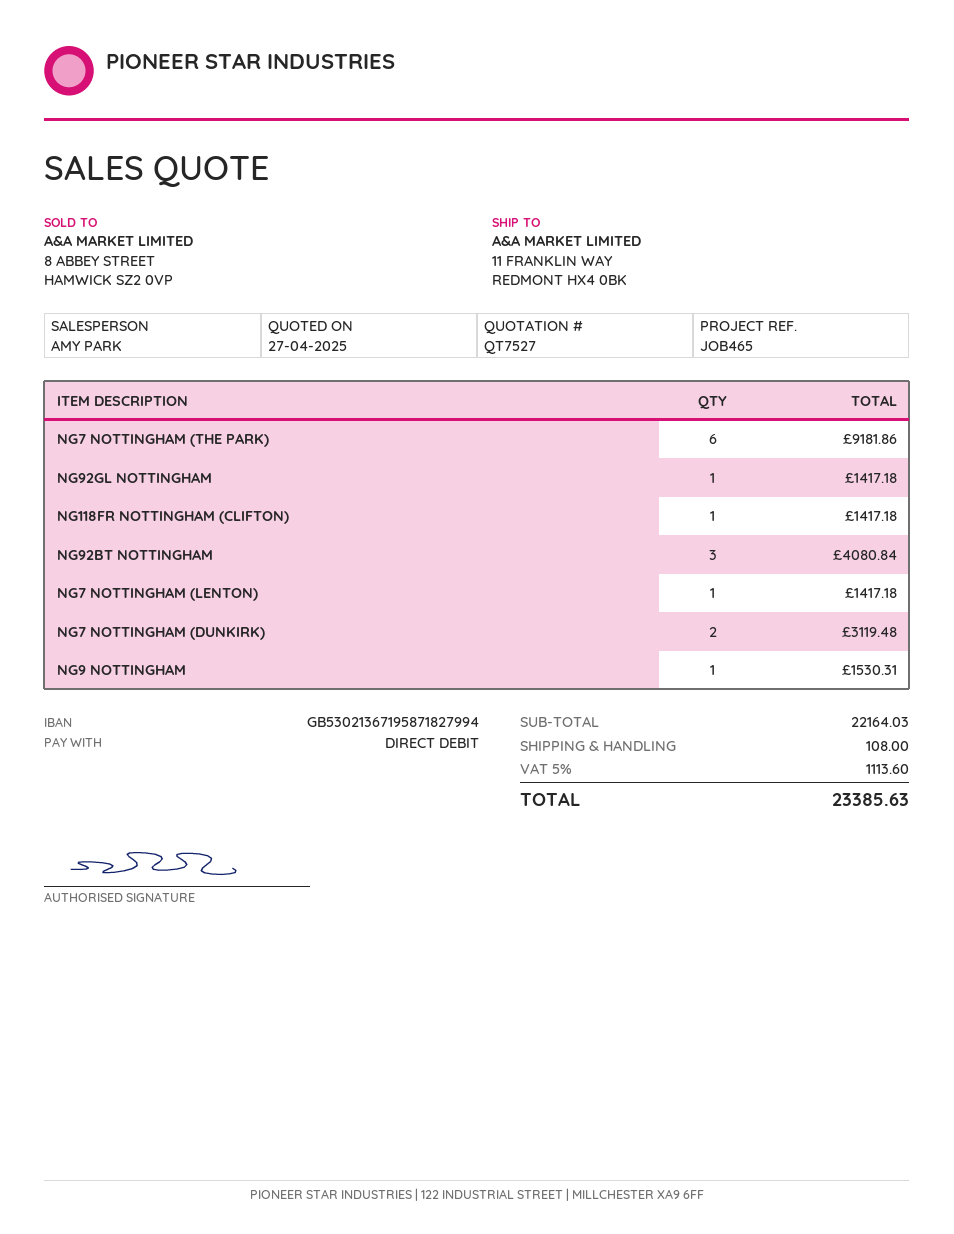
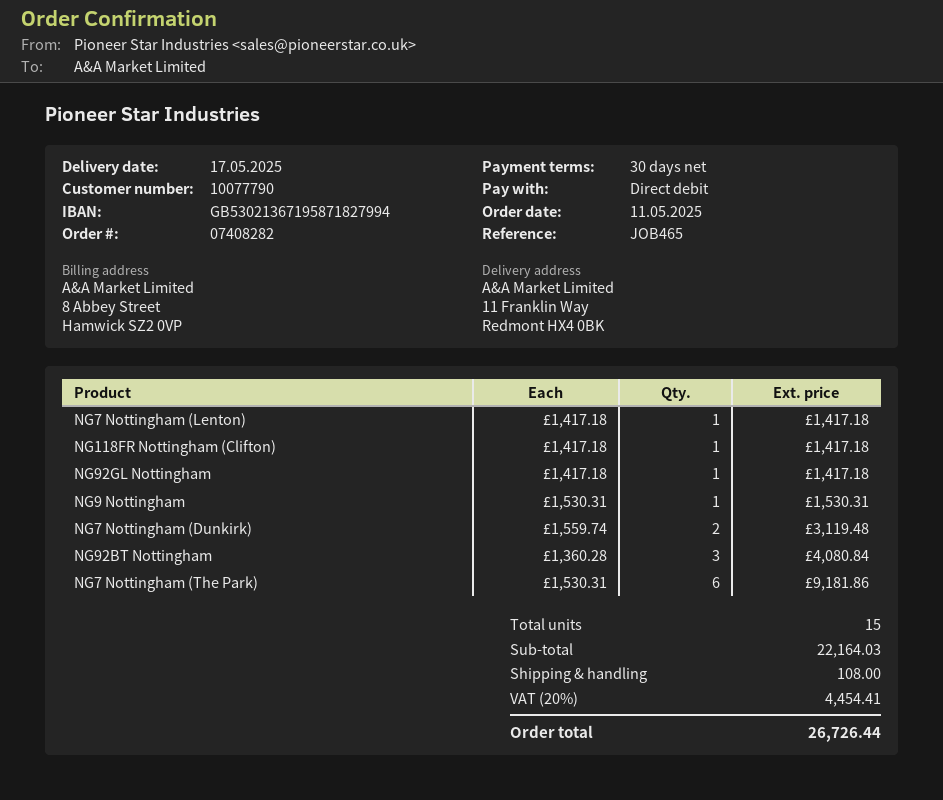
tax: 5% = 1113.60 -> 20% = 4454.41
total: 23385.63 -> 26726.44

